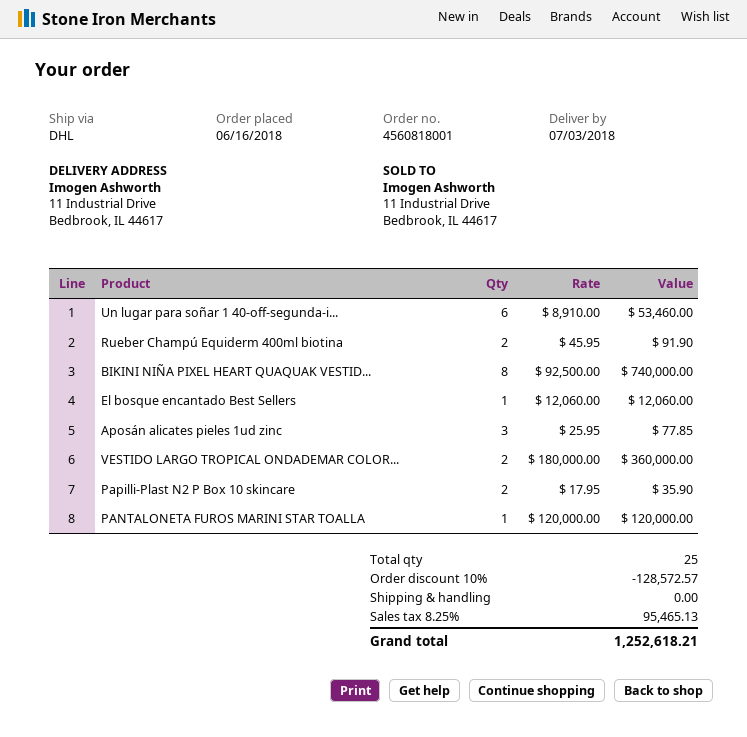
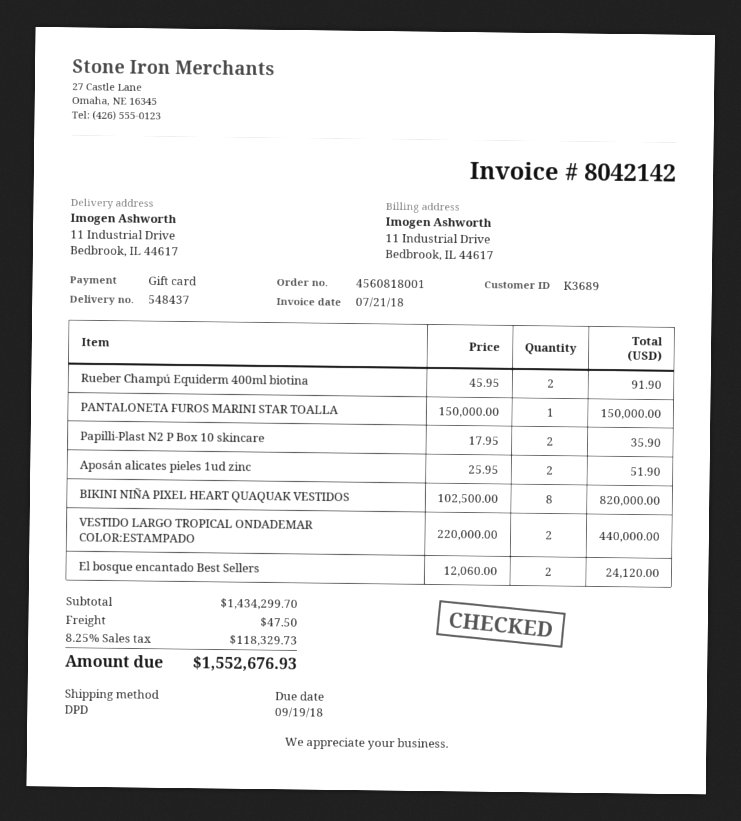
shipping method: DHL -> DPD
Un lugar para soñar 1 40-off-segunda-i...: 6 x 8910.00 = 53460.00 -> none
BIKINI NIÑA PIXEL HEART QUAQUAK VESTID...: 8 x 92500.00 = 740000.00 -> 8 x 102500.00 = 820000.00
El bosque encantado Best Sellers: 1 x 12060.00 = 12060.00 -> 2 x 12060.00 = 24120.00
Aposán alicates pieles 1ud zinc: 3 x 25.95 = 77.85 -> 2 x 25.95 = 51.90
VESTIDO LARGO TROPICAL ONDADEMAR COLOR...: 2 x 180000.00 = 360000.00 -> 2 x 220000.00 = 440000.00
PANTALONETA FUROS MARINI STAR TOALLA: 1 x 120000.00 = 120000.00 -> 1 x 150000.00 = 150000.00
discount: 10% = 128572.57 -> none
shipping: 0.00 -> 47.50
tax: 8.25% = 95465.13 -> 8.25% = 118329.73
total: 1252618.21 -> 1552676.93

